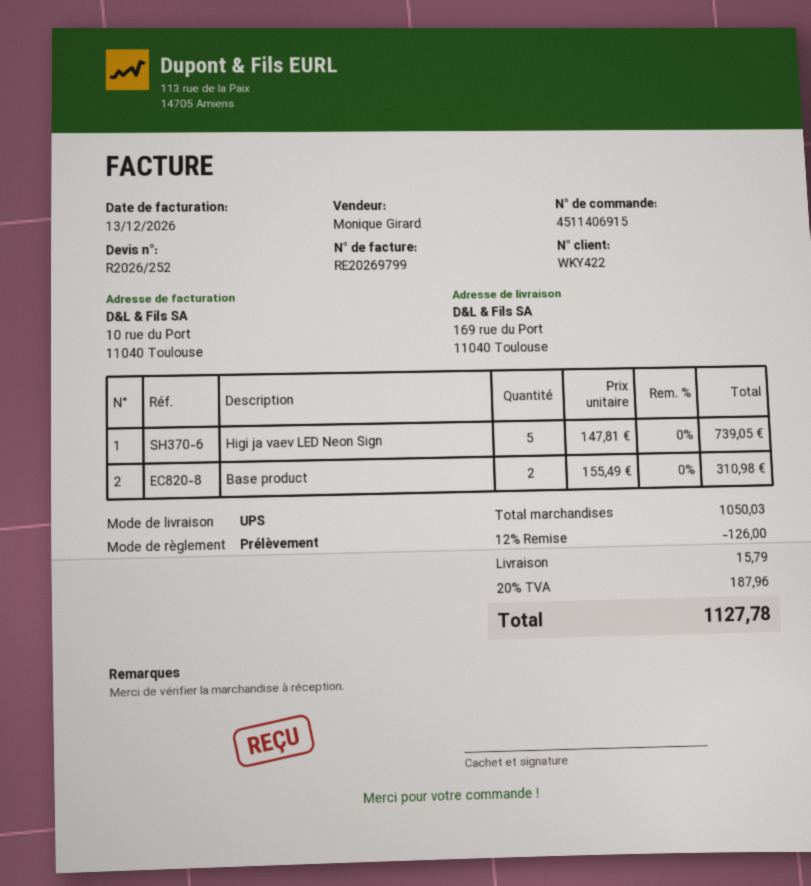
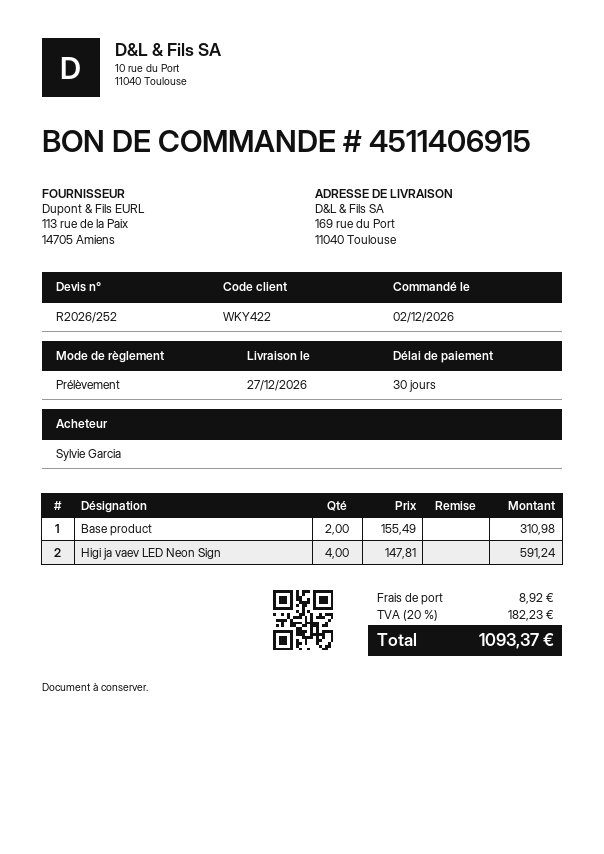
Higi ja vaev LED Neon Sign: 5 x 147.81 = 739.05 -> 4 x 147.81 = 591.24
discount: 12% = 126.00 -> none
shipping: 15.79 -> 8.92
tax: 20% = 187.96 -> 20% = 182.23
total: 1127.78 -> 1093.37

